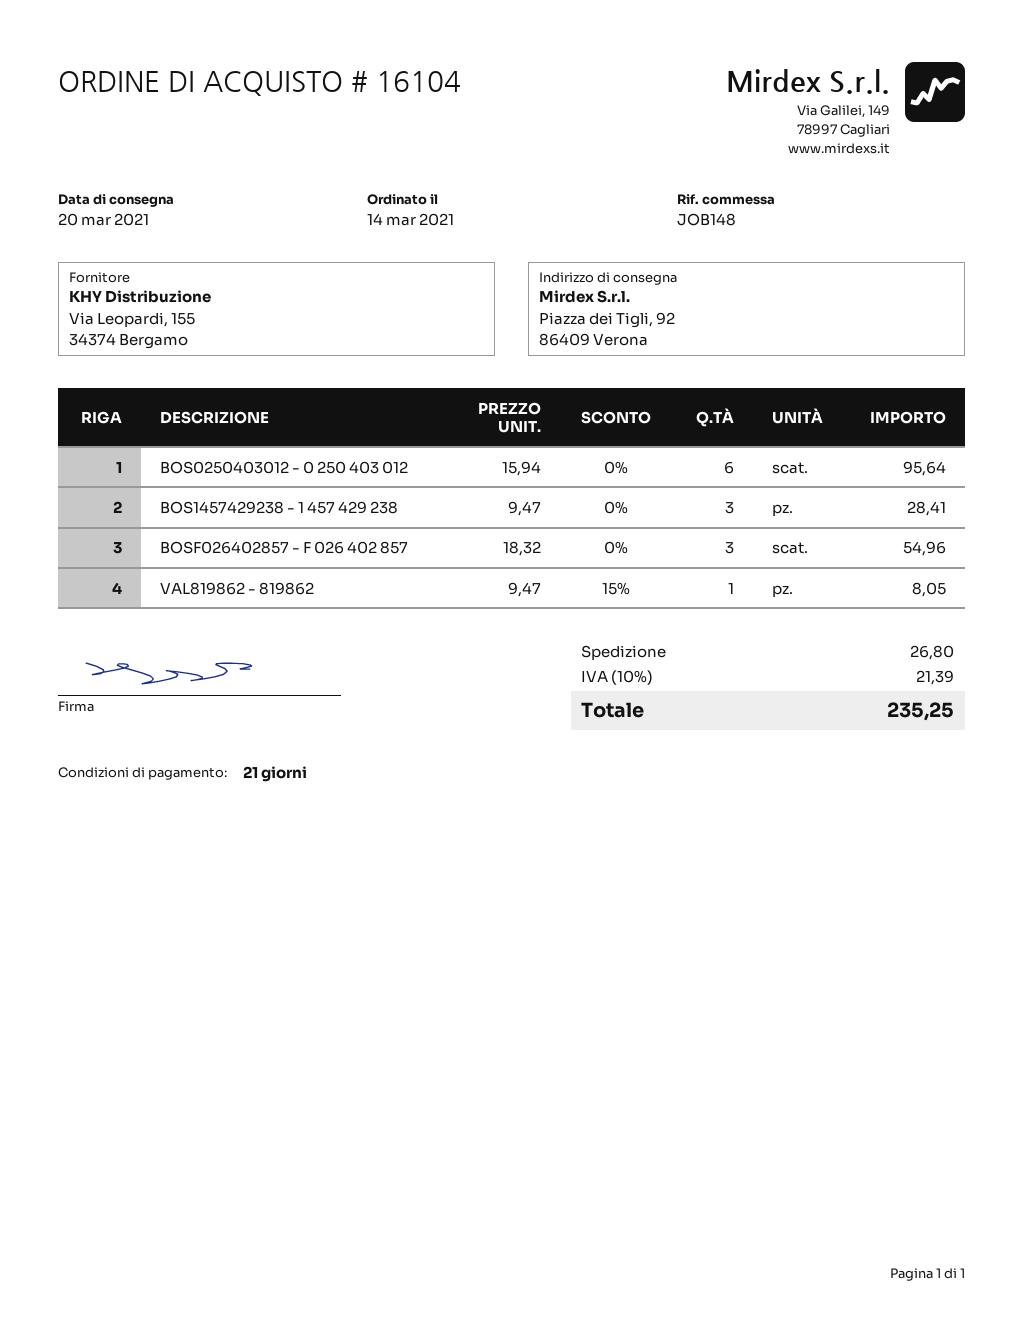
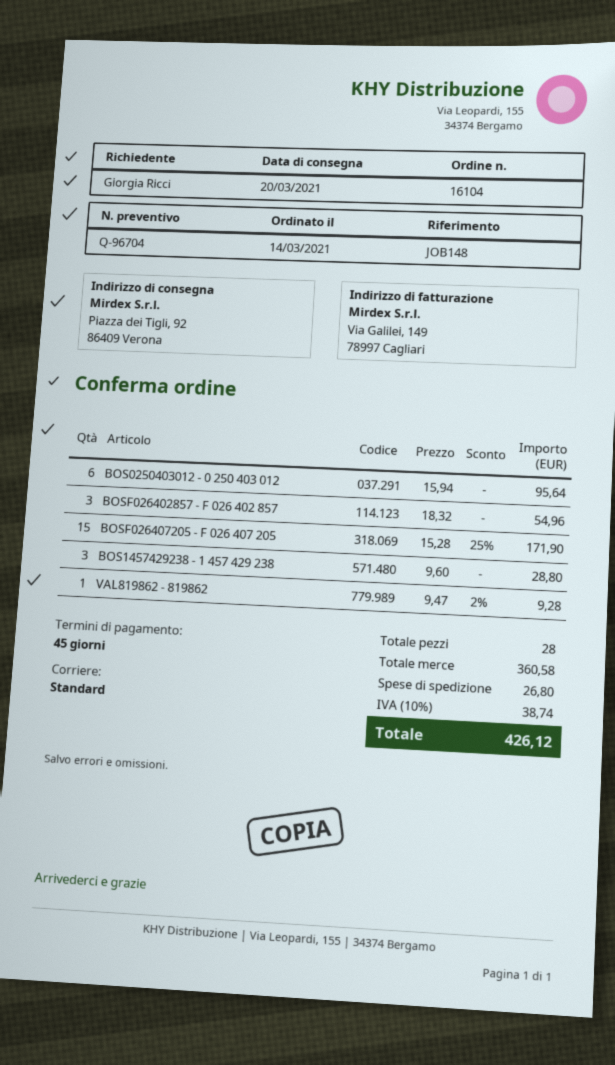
payment terms: 21 days -> 45 days
BOS1457429238 - 1 457 429 238: 3 x 9.47 = 28.41 -> 3 x 9.60 = 28.80
VAL819862 - 819862: 1 x 9.47 - 15% = 8.05 -> 1 x 9.47 - 2% = 9.28
BOSF026407205 - F 026 407 205: none -> 15 x 15.28 - 25% = 171.90
tax: 10% = 21.39 -> 10% = 38.74
total: 235.25 -> 426.12

